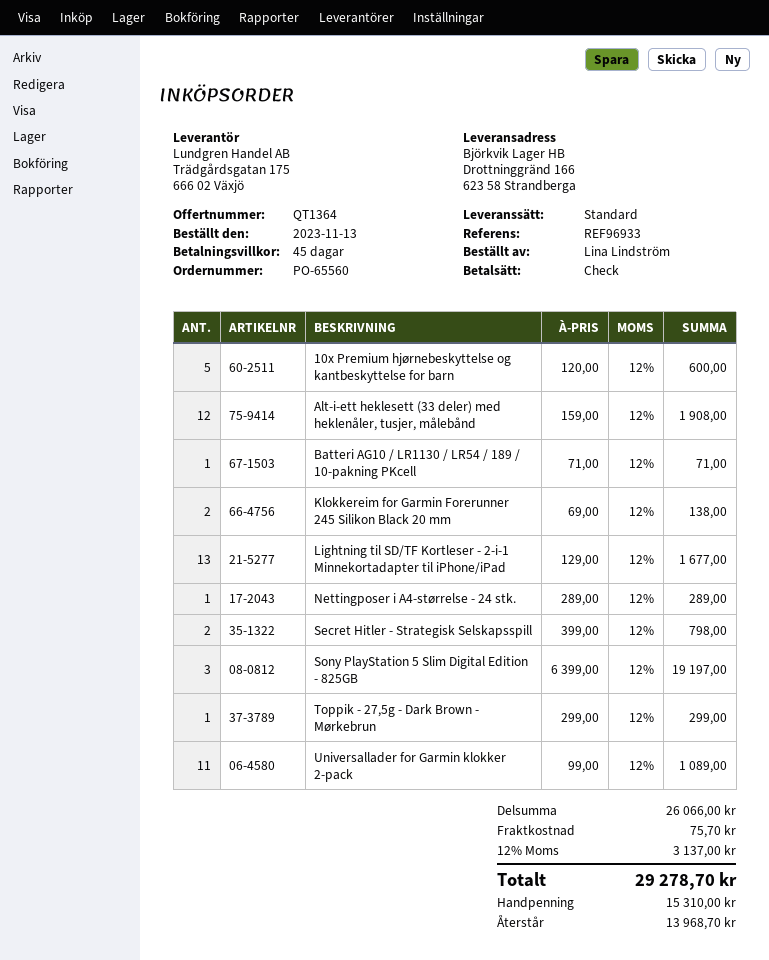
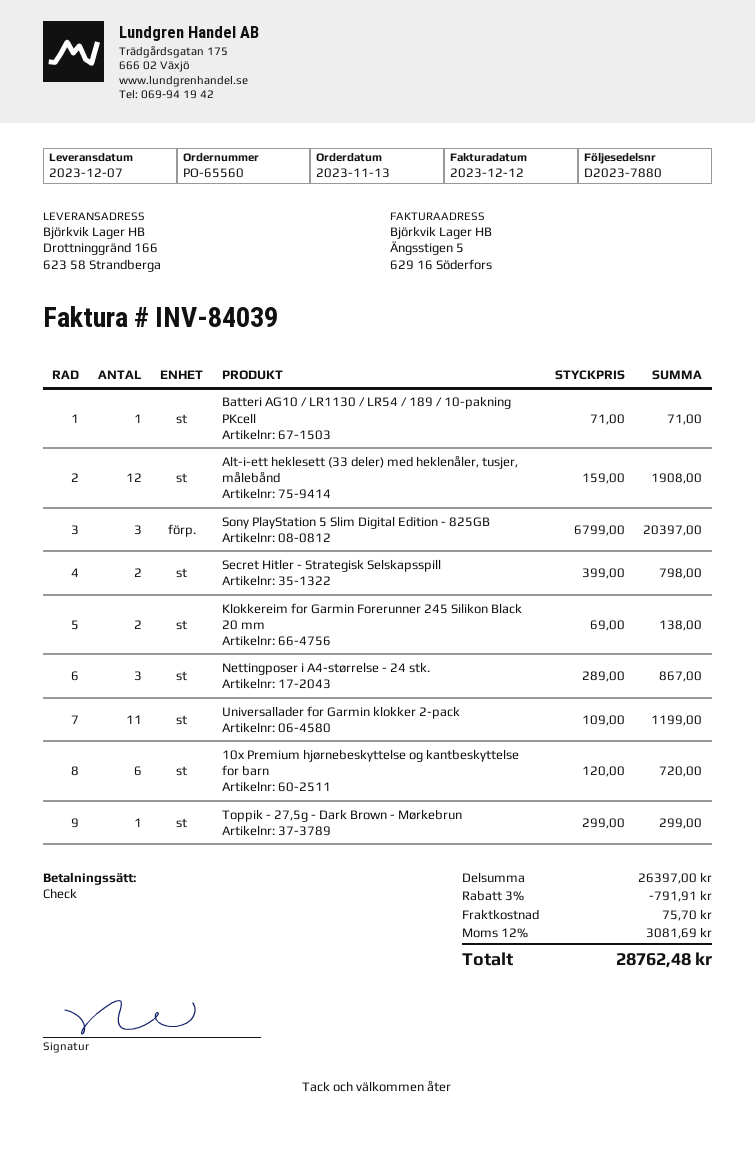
10x Premium hjørnebeskyttelse og kantbeskyttelse for barn: 5 x 120.00 = 600.00 -> 6 x 120.00 = 720.00
Lightning til SD/TF Kortleser - 2-i-1 Minnekortadapter til iPhone/iPad: 13 x 129.00 = 1677.00 -> none
Nettingposer i A4-størrelse - 24 stk.: 1 x 289.00 = 289.00 -> 3 x 289.00 = 867.00
Sony PlayStation 5 Slim Digital Edition - 825GB: 3 x 6399.00 = 19197.00 -> 3 x 6799.00 = 20397.00
Universallader for Garmin klokker 2-pack: 11 x 99.00 = 1089.00 -> 11 x 109.00 = 1199.00
subtotal: 26066.00 -> 26397.00
discount: none -> 3% = 791.91
tax: 12% = 3137.00 -> 12% = 3081.69
total: 29278.70 -> 28762.48

